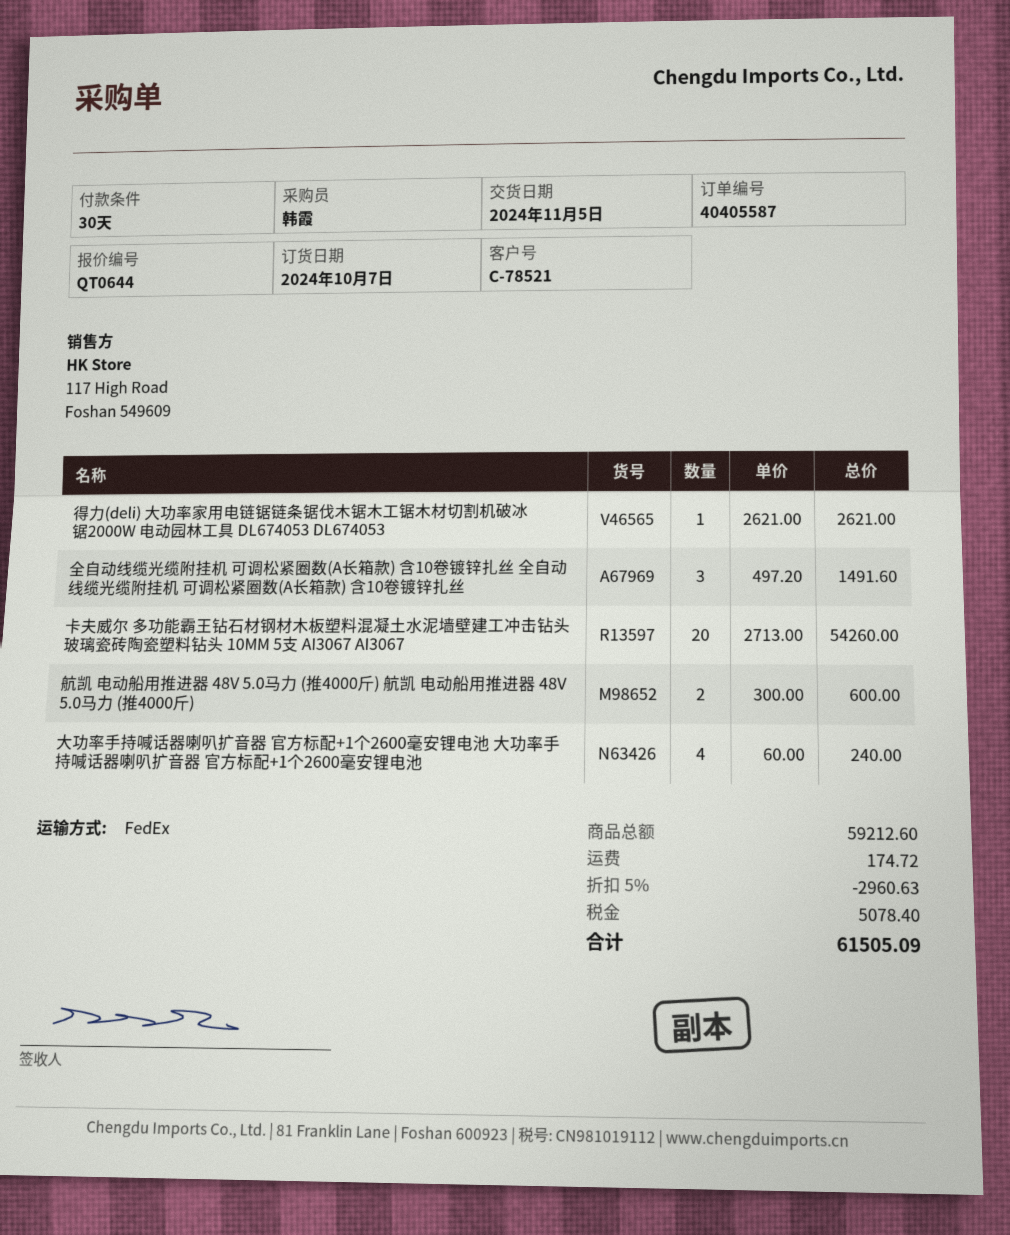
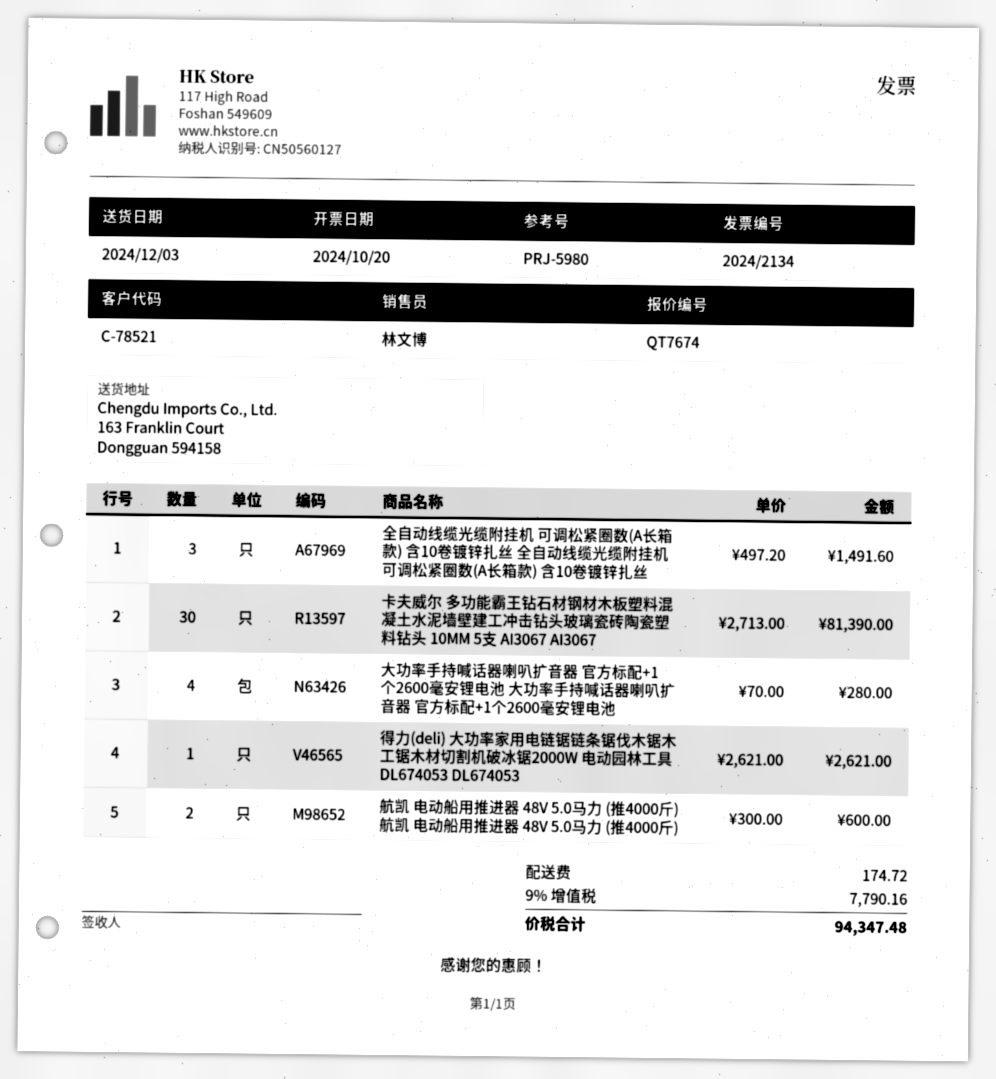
quote number: QT0644 -> QT7674
delivery date: 2024-11-05 -> 2024-12-03
卡夫威尔 多功能霸王钻石材钢材木板塑料混凝土水泥墙壁建工冲击钻头玻璃瓷砖陶瓷塑料钻头 10MM 5支 AI3067 AI3067: 20 x 2713.00 = 54260.00 -> 30 x 2713.00 = 81390.00
大功率手持喊话器喇叭扩音器 官方标配+1个2600毫安锂电池 大功率手持喊话器喇叭扩音器 官方标配+1个2600毫安锂电池: 4 x 60.00 = 240.00 -> 4 x 70.00 = 280.00
discount: 5% = 2960.63 -> none
tax: 5078.40 -> 7790.16
total: 61505.09 -> 94347.48

